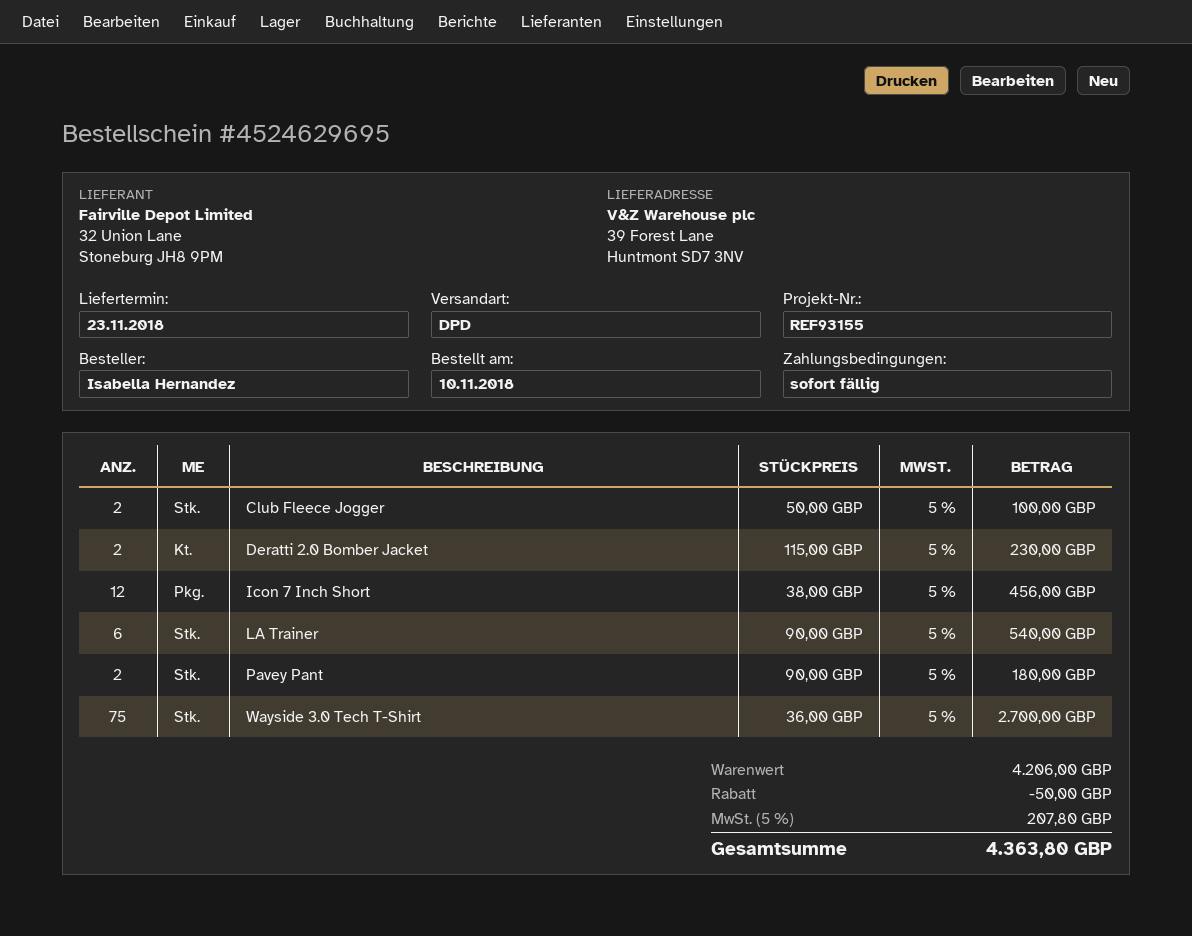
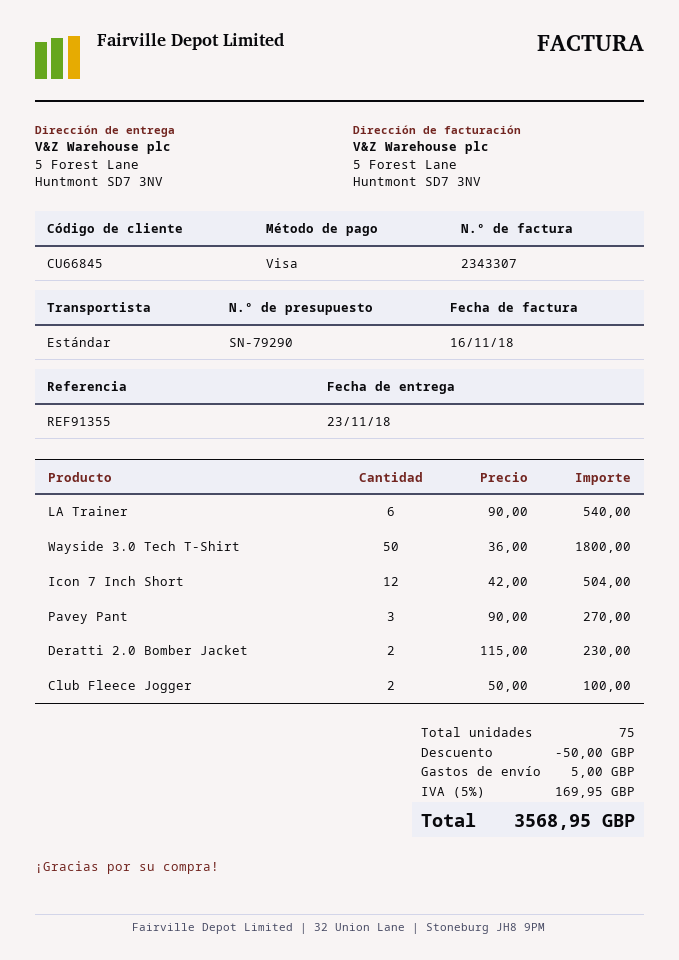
reference: REF93155 -> REF91355
shipping method: DPD -> standard
ship to: 39 Forest Lane, Huntmont SD7 3NV -> 5 Forest Lane, Huntmont SD7 3NV
Icon 7 Inch Short: 12 x 38.00 = 456.00 -> 12 x 42.00 = 504.00
Pavey Pant: 2 x 90.00 = 180.00 -> 3 x 90.00 = 270.00
Wayside 3.0 Tech T-Shirt: 75 x 36.00 = 2700.00 -> 50 x 36.00 = 1800.00
shipping: none -> 5.00
tax: 5% = 207.80 -> 5% = 169.95
total: 4363.80 -> 3568.95

